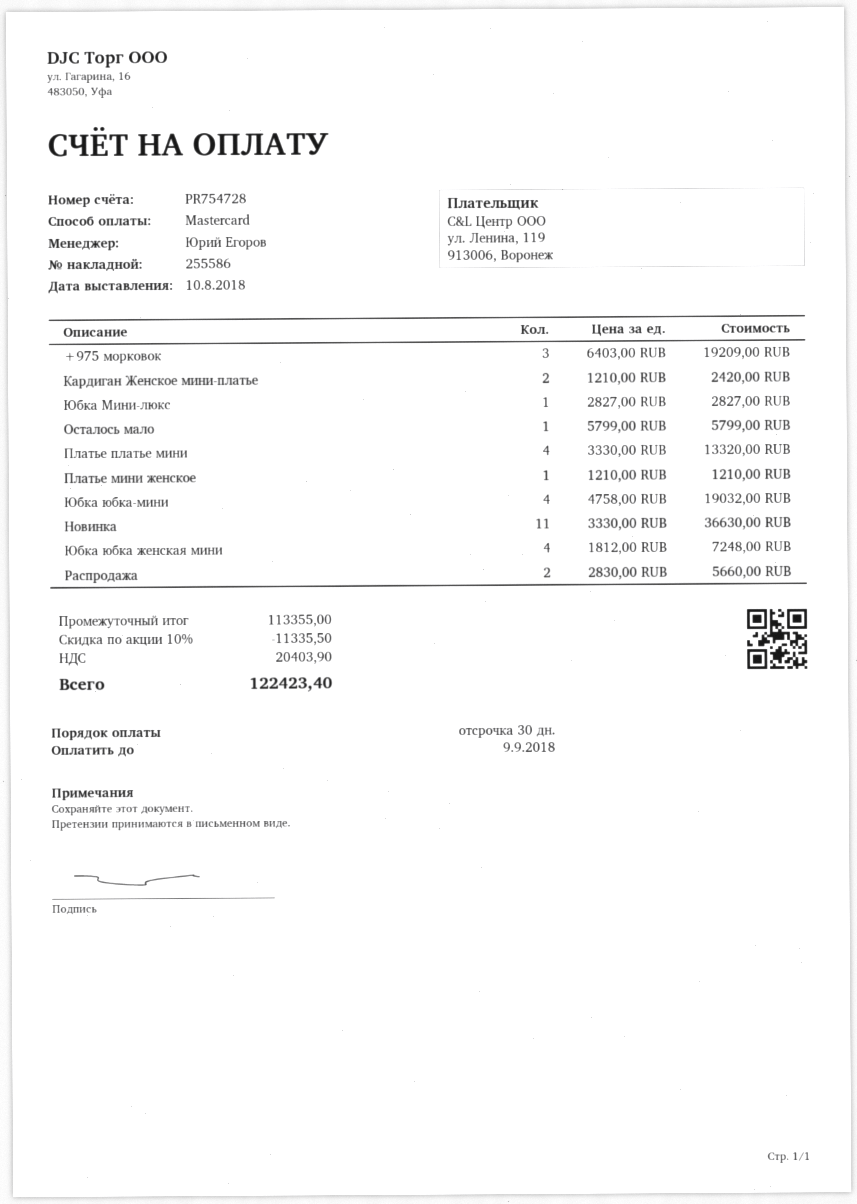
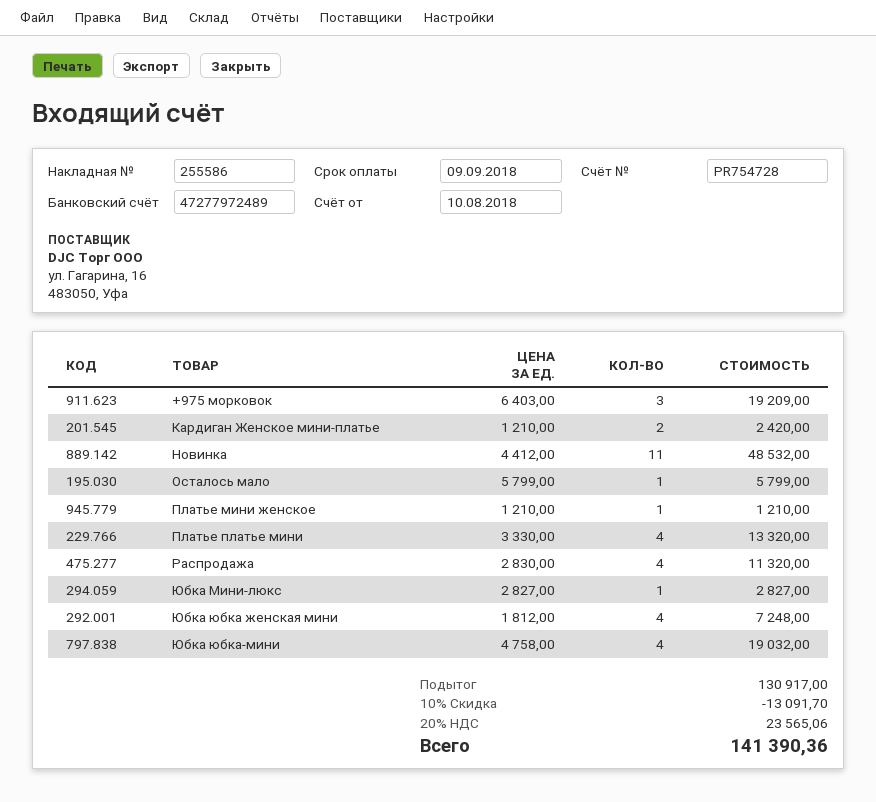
Новинка: 11 x 3330.00 = 36630.00 -> 11 x 4412.00 = 48532.00
Распродажа: 2 x 2830.00 = 5660.00 -> 4 x 2830.00 = 11320.00
subtotal: 113355.00 -> 130917.00
discount: 10% = 11335.50 -> 10% = 13091.70
tax: 20403.90 -> 23565.06
total: 122423.40 -> 141390.36

